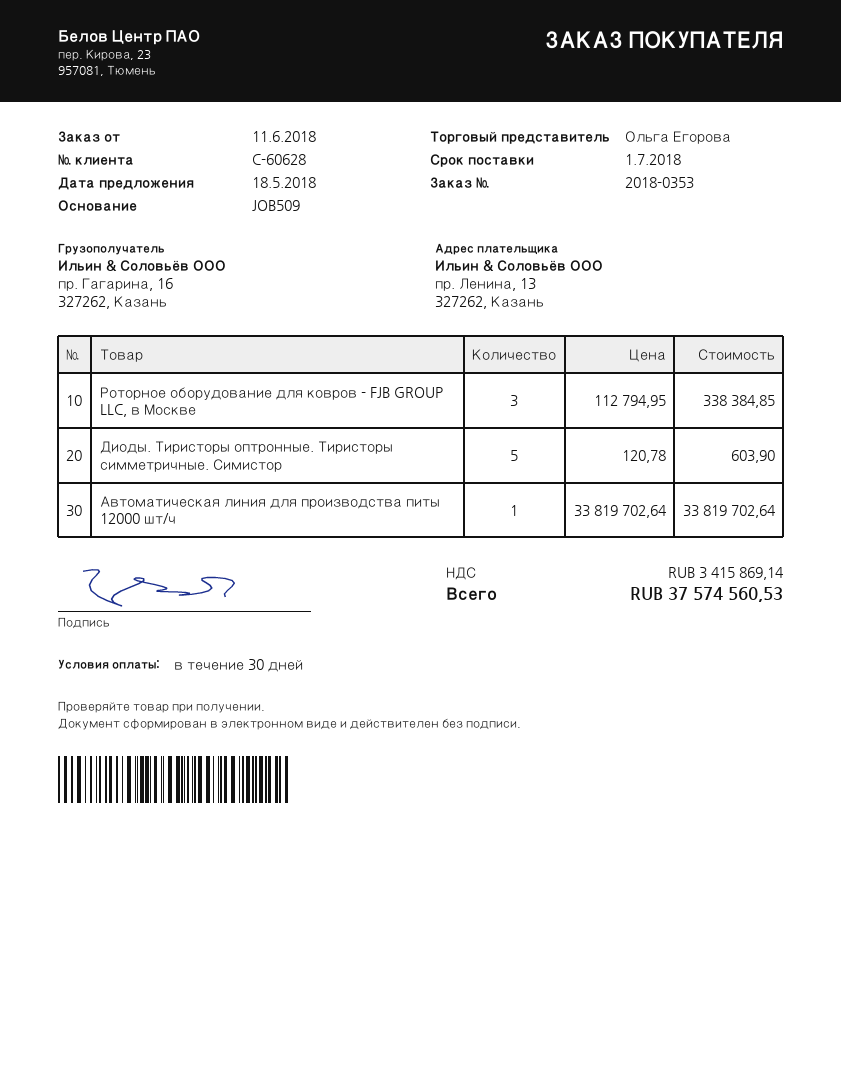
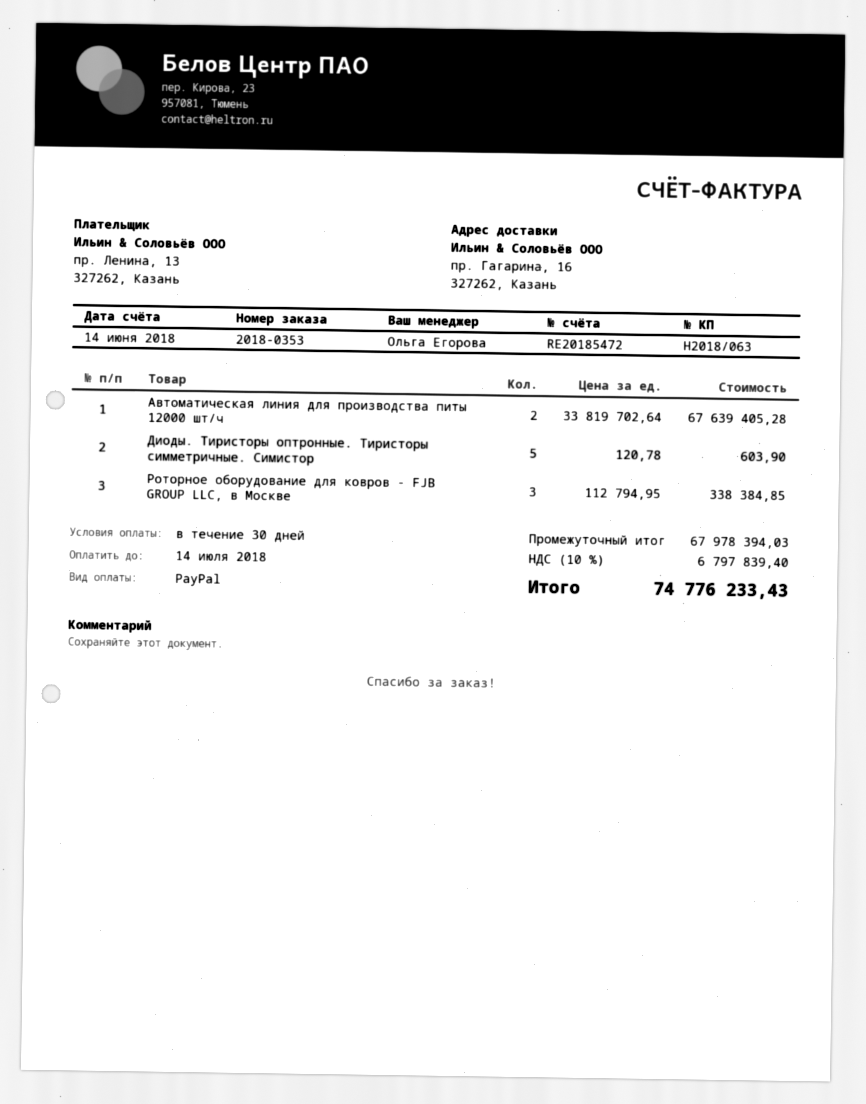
Автоматическая линия для производства питы 12000 шт/ч: 1 x 33819702.64 = 33819702.64 -> 2 x 33819702.64 = 67639405.28
tax: 3415869.14 -> 6797839.40
total: 37574560.53 -> 74776233.43

